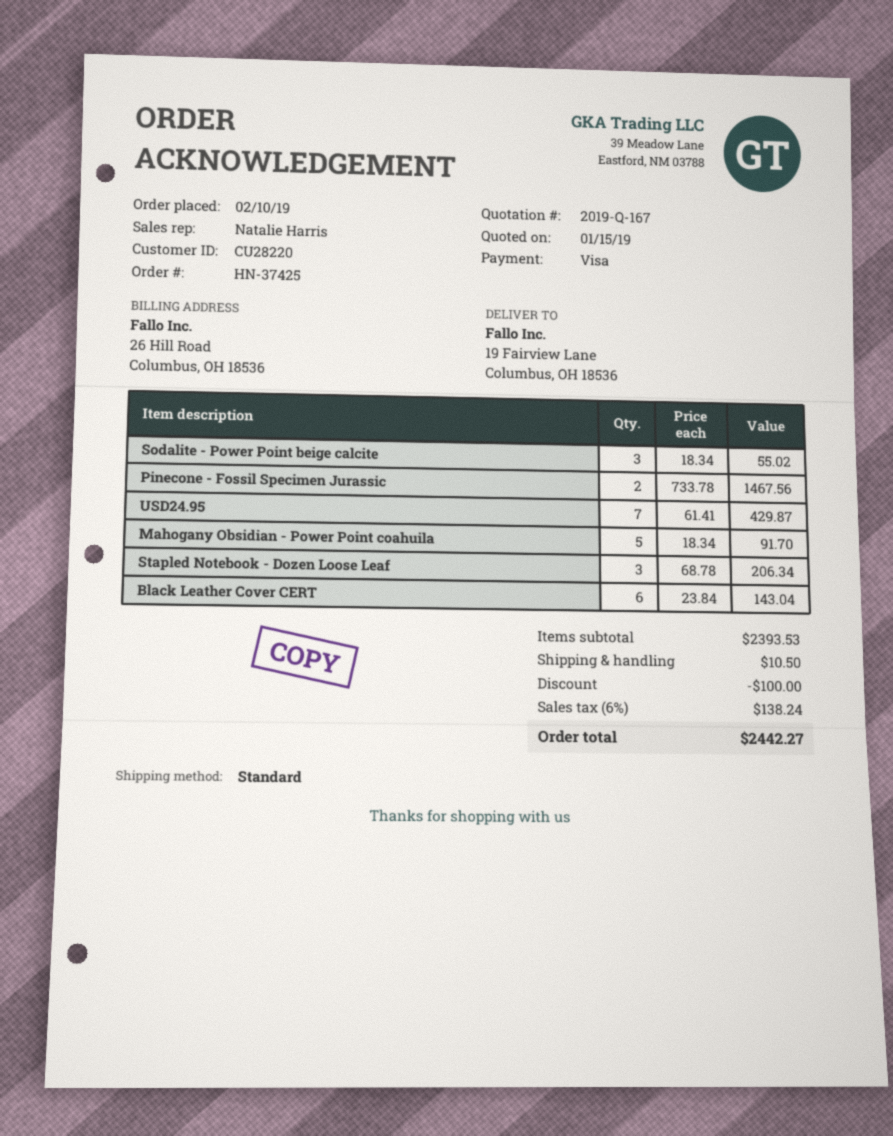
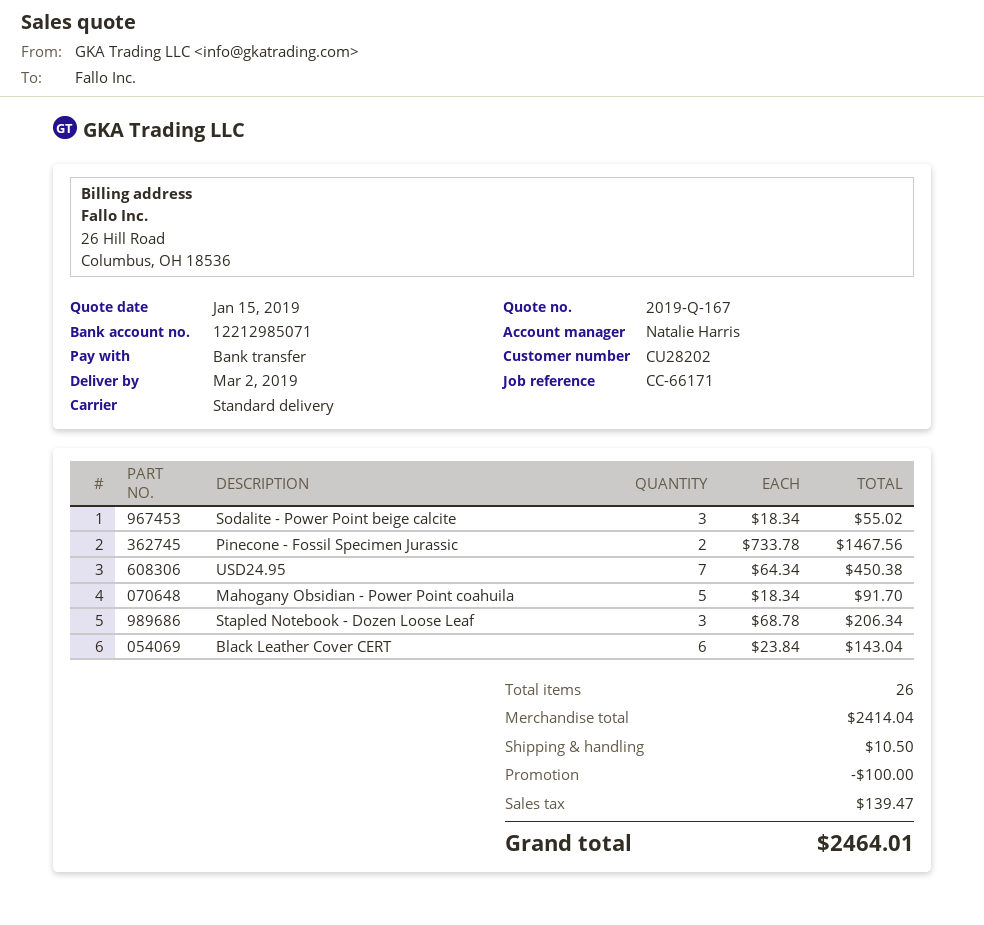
customer number: CU28220 -> CU28202
payment method: Visa -> bank transfer
USD24.95: 7 x 61.41 = 429.87 -> 7 x 64.34 = 450.38
subtotal: 2393.53 -> 2414.04
tax: 138.24 -> 139.47
total: 2442.27 -> 2464.01

